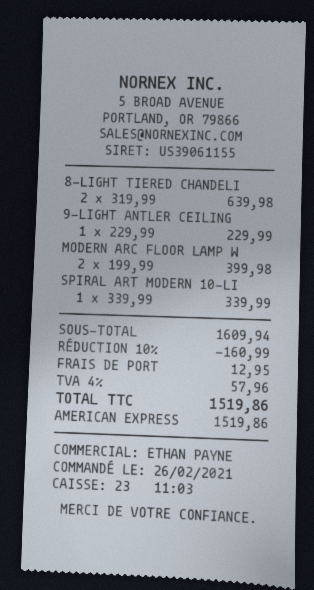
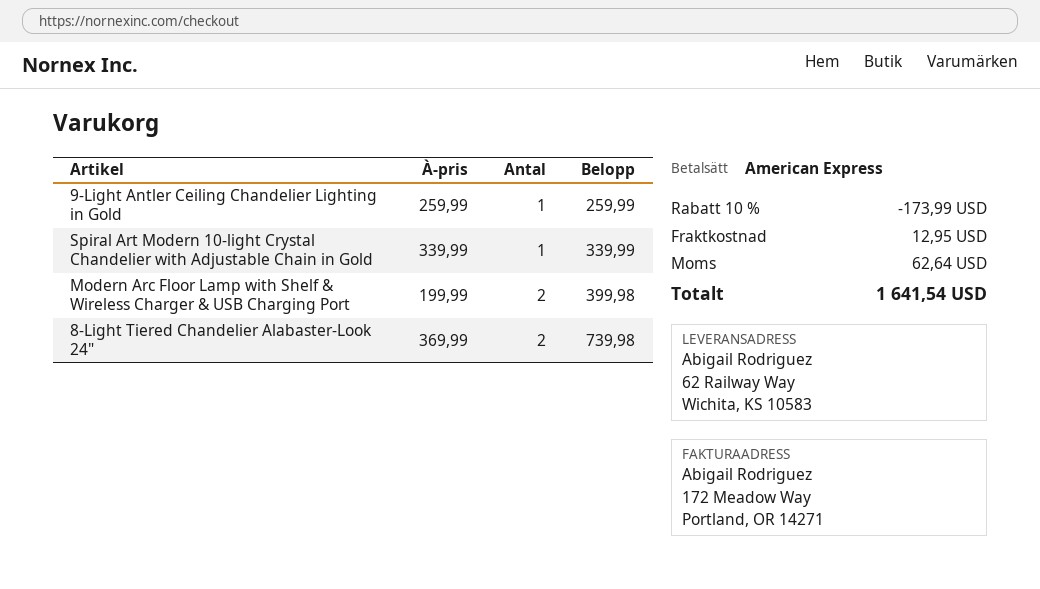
8-LIGHT TIERED CHANDELI: 2 x 319.99 = 639.98 -> 2 x 369.99 = 739.98
9-LIGHT ANTLER CEILING: 1 x 229.99 = 229.99 -> 1 x 259.99 = 259.99
discount: 10% = 160.99 -> 10% = 173.99
tax: 57.96 -> 62.64
total: 1519.86 -> 1641.54

